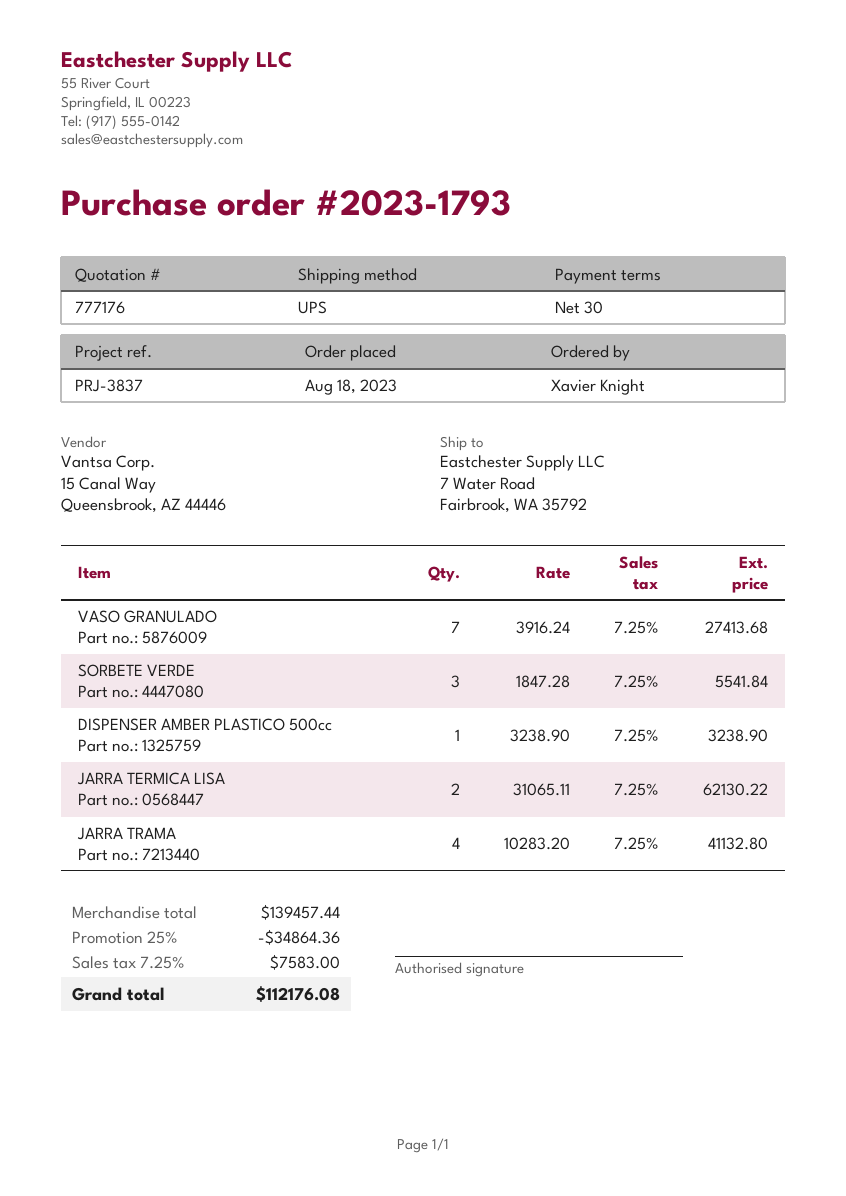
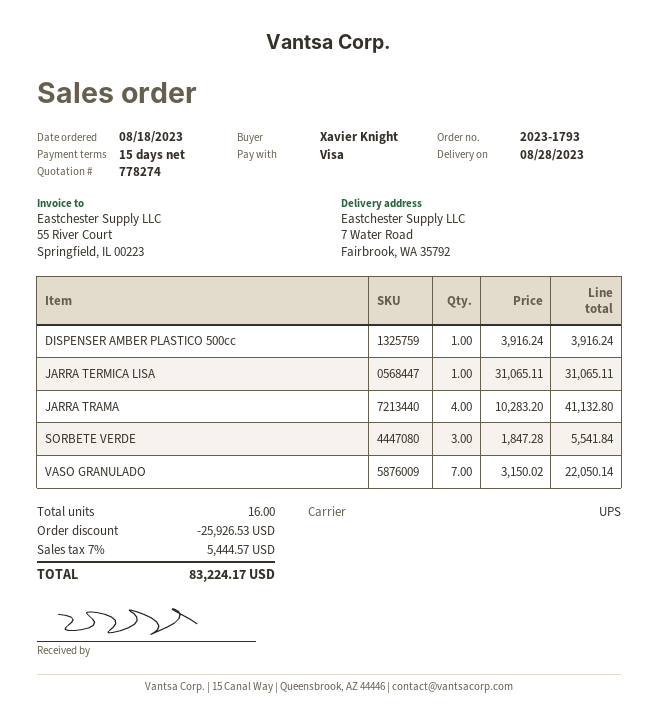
quote number: 777176 -> 778274
payment terms: 30 days -> 15 days
VASO GRANULADO: 7 x 3916.24 = 27413.68 -> 7 x 3150.02 = 22050.14
DISPENSER AMBER PLASTICO 500cc: 1 x 3238.90 = 3238.90 -> 1 x 3916.24 = 3916.24
JARRA TERMICA LISA: 2 x 31065.11 = 62130.22 -> 1 x 31065.11 = 31065.11
discount: 34864.36 -> 25926.53
tax: 7.25% = 7583.00 -> 7% = 5444.57
total: 112176.08 -> 83224.17

